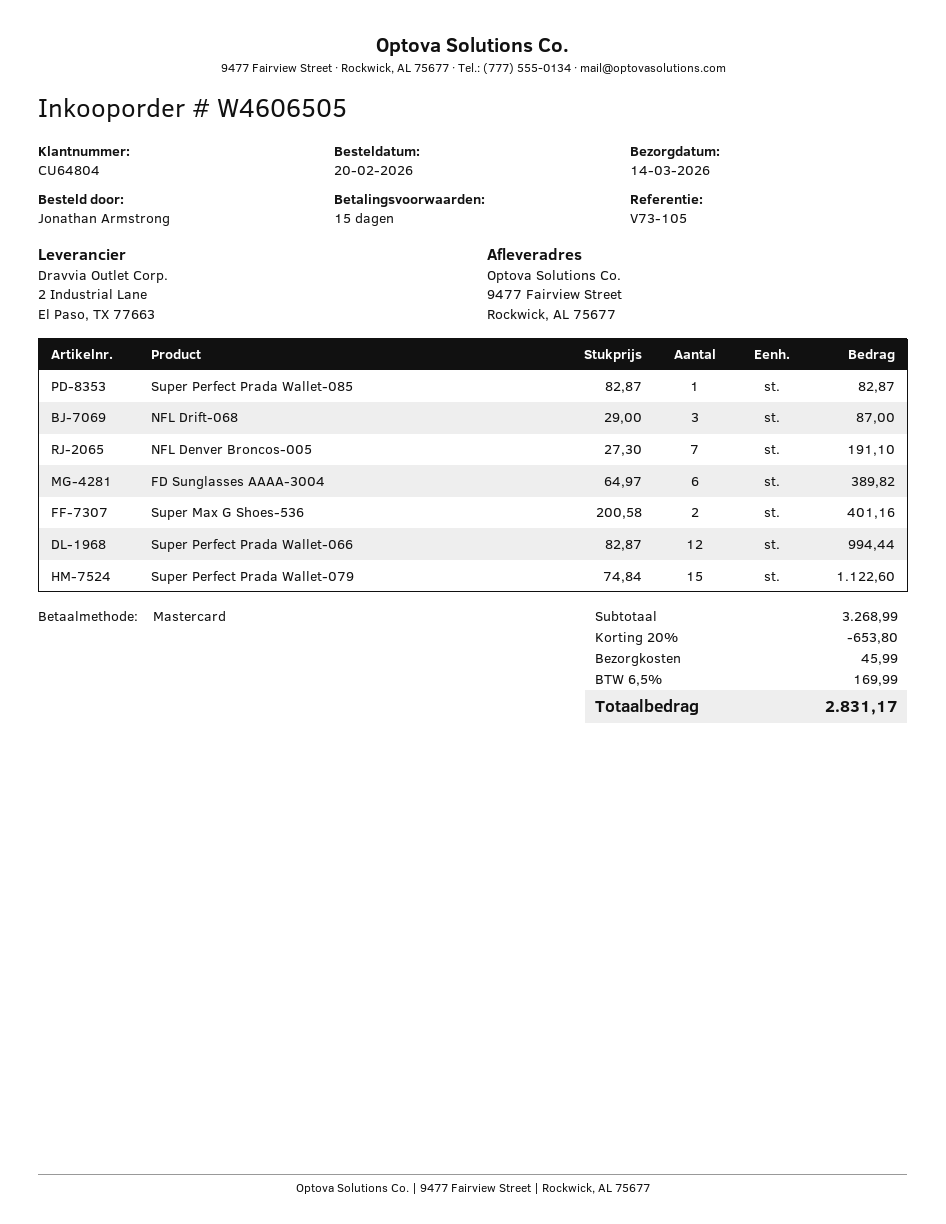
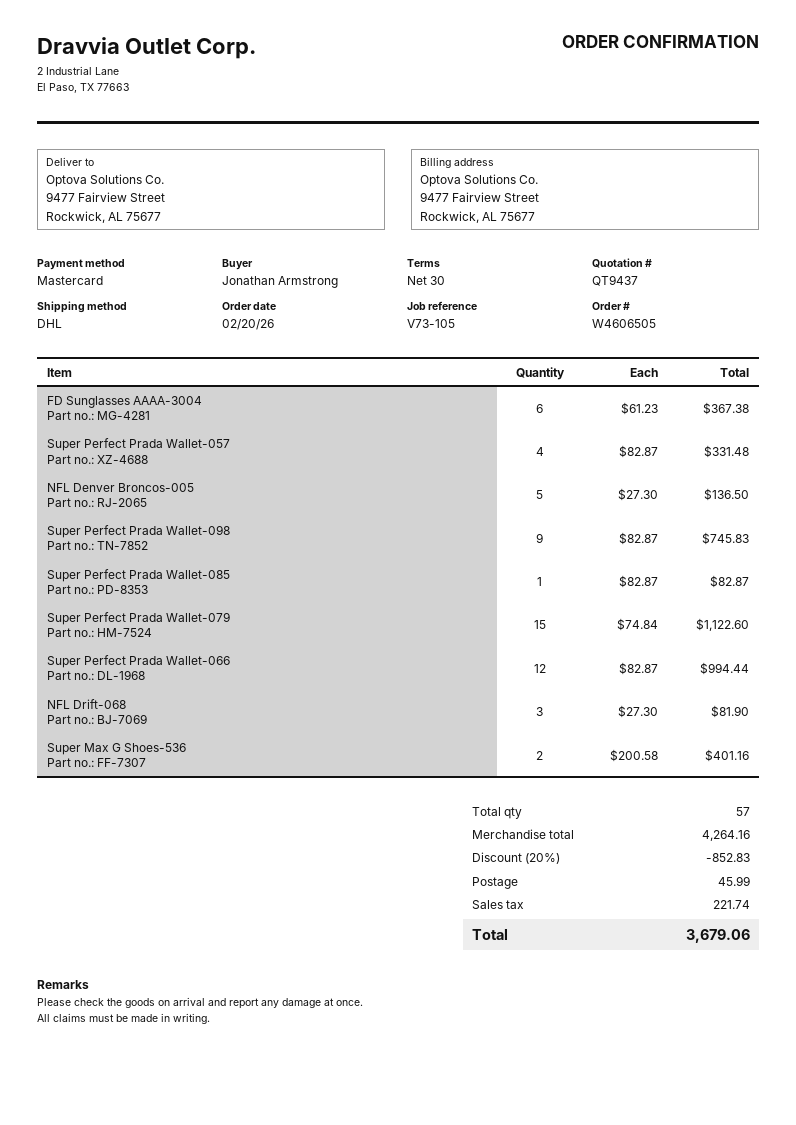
payment terms: 15 days -> 30 days
NFL Drift-068: 3 x 29.00 = 87.00 -> 3 x 27.30 = 81.90
NFL Denver Broncos-005: 7 x 27.30 = 191.10 -> 5 x 27.30 = 136.50
FD Sunglasses AAAA-3004: 6 x 64.97 = 389.82 -> 6 x 61.23 = 367.38
Super Perfect Prada Wallet-057: none -> 4 x 82.87 = 331.48
Super Perfect Prada Wallet-098: none -> 9 x 82.87 = 745.83
subtotal: 3268.99 -> 4264.16
discount: 20% = 653.80 -> 20% = 852.83
tax: 169.99 -> 221.74
total: 2831.17 -> 3679.06

